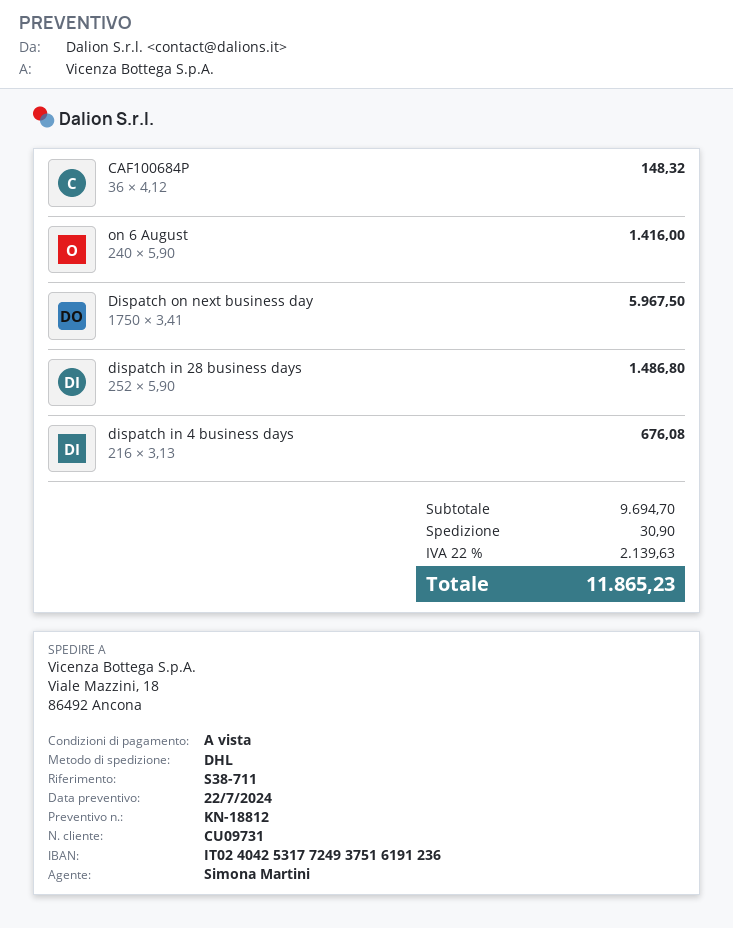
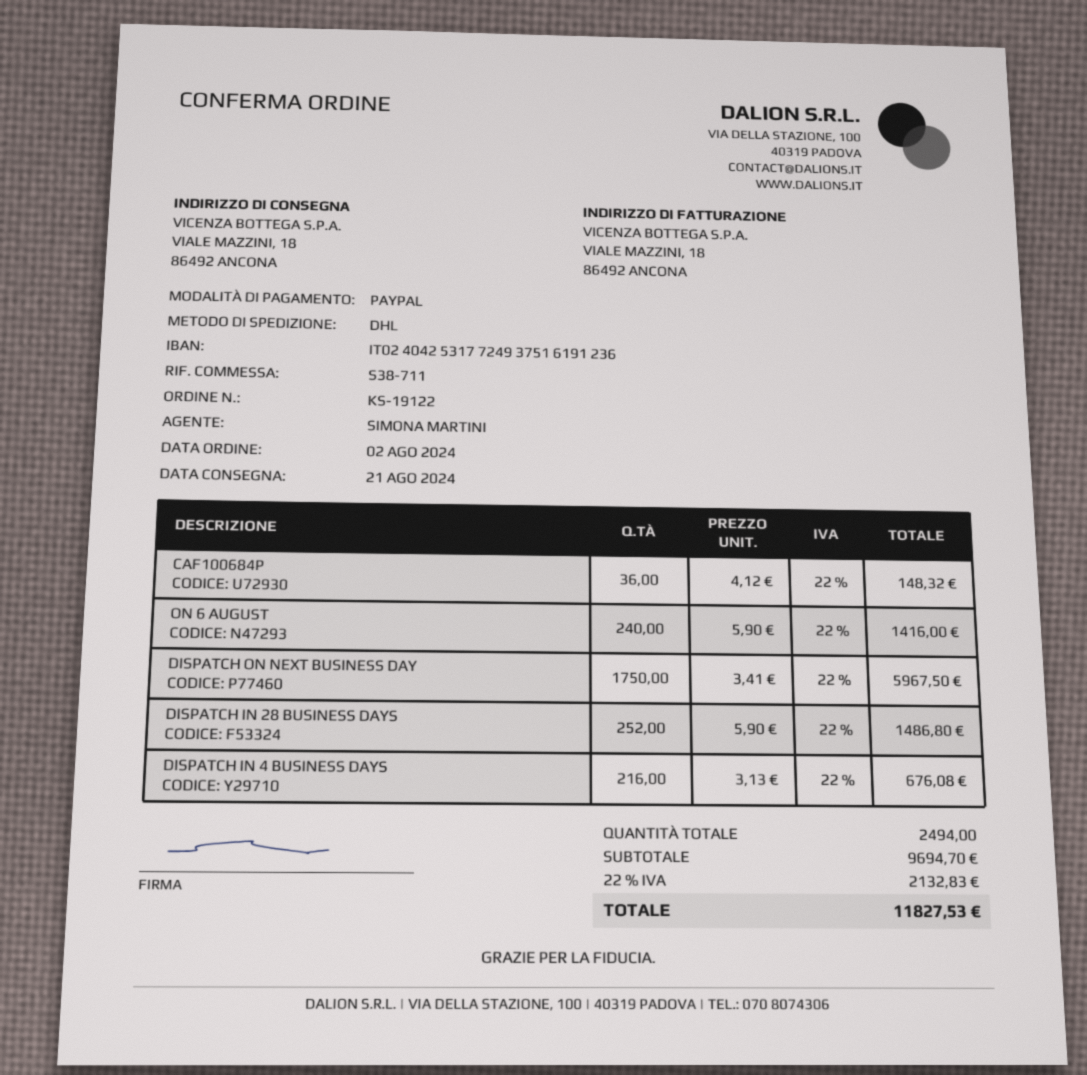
shipping: 30.90 -> none
tax: 22% = 2139.63 -> 22% = 2132.83
total: 11865.23 -> 11827.53

